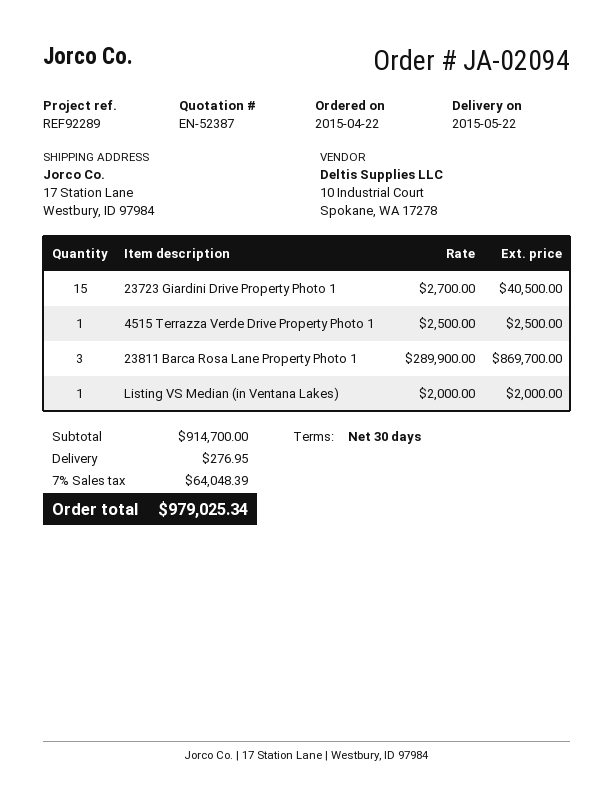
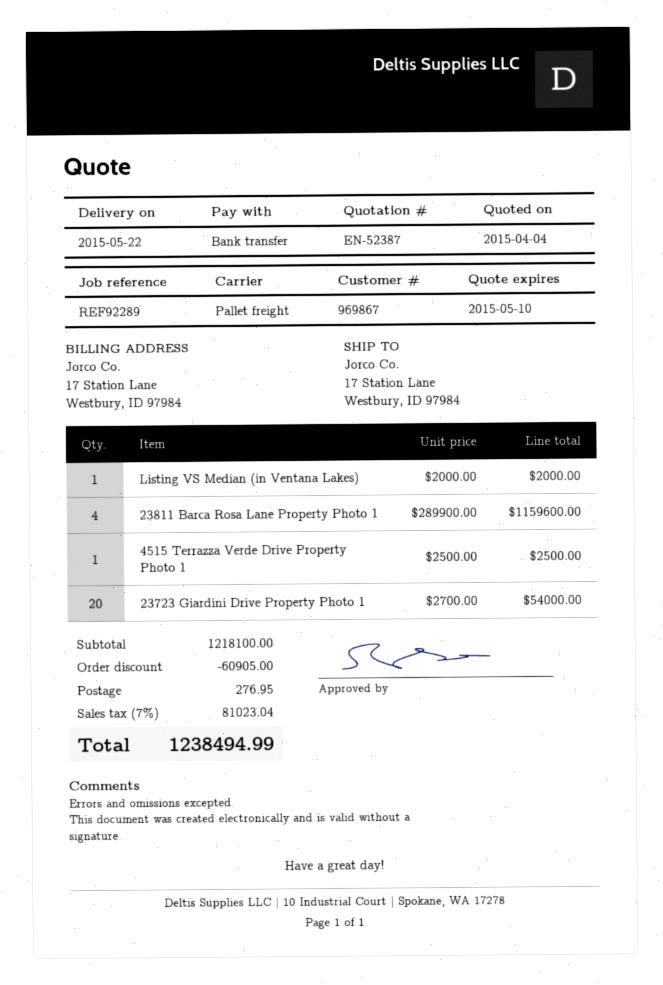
23723 Giardini Drive Property Photo 1: 15 x 2700.00 = 40500.00 -> 20 x 2700.00 = 54000.00
23811 Barca Rosa Lane Property Photo 1: 3 x 289900.00 = 869700.00 -> 4 x 289900.00 = 1159600.00
subtotal: 914700.00 -> 1218100.00
discount: none -> 60905.00
tax: 7% = 64048.39 -> 7% = 81023.04
total: 979025.34 -> 1238494.99

